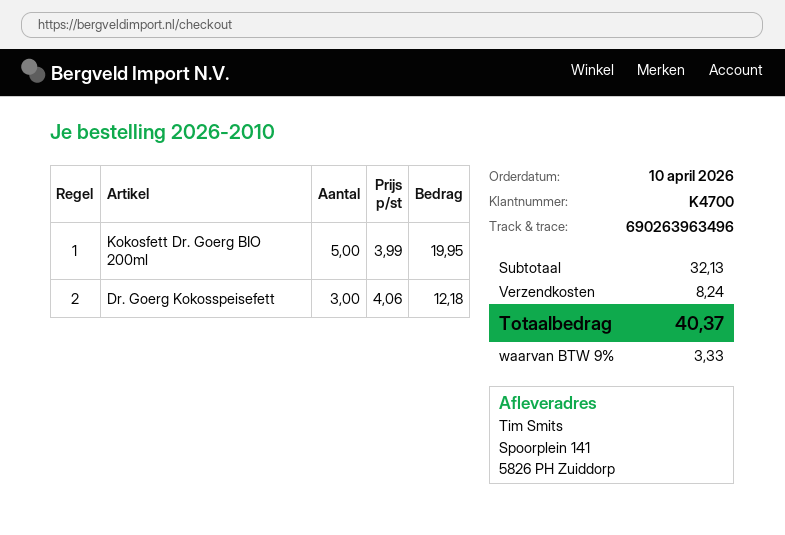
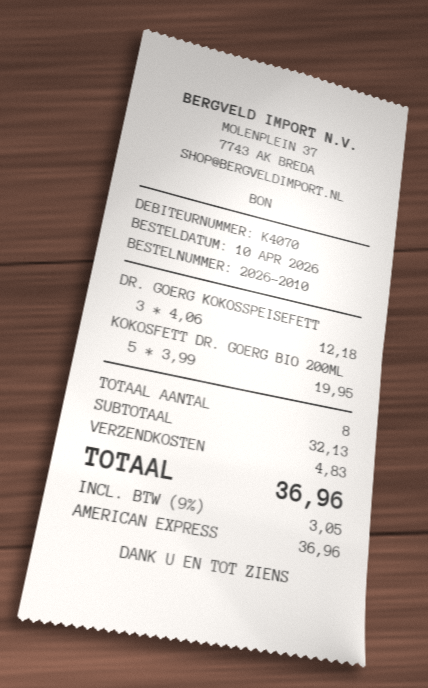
customer number: K4700 -> K4070
shipping: 8.24 -> 4.83
tax: 9% = 3.33 -> 9% = 3.05
total: 40.37 -> 36.96

